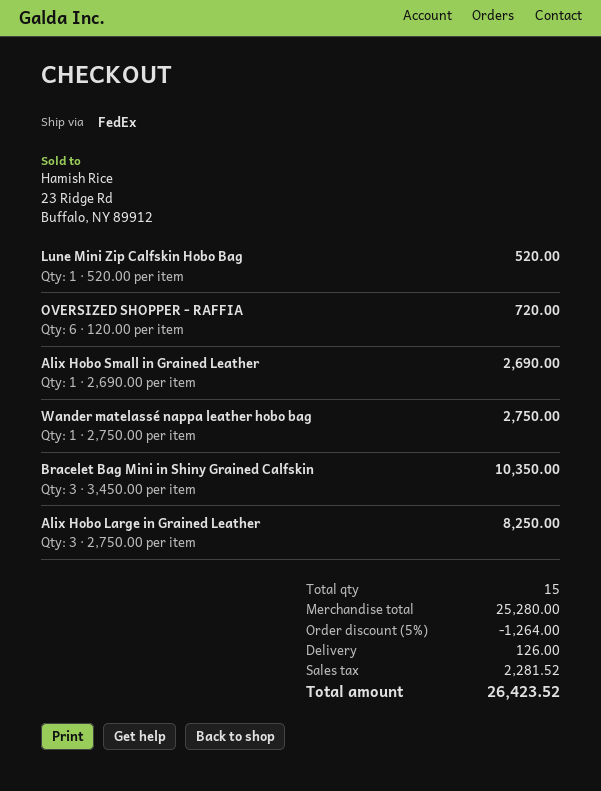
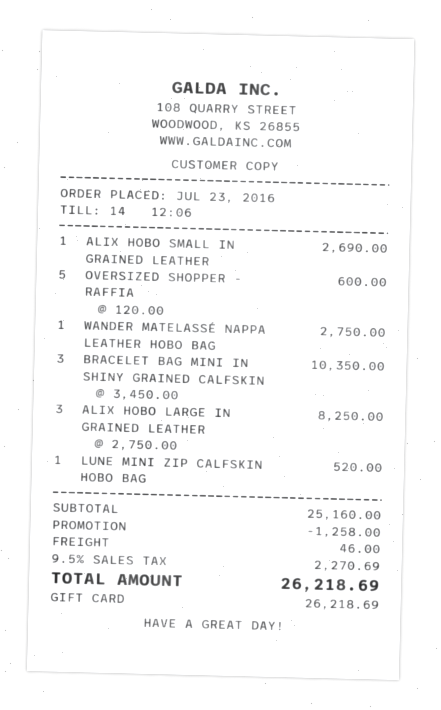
OVERSIZED SHOPPER - RAFFIA: 6 x 120.00 = 720.00 -> 5 x 120.00 = 600.00
subtotal: 25280.00 -> 25160.00
discount: 1264.00 -> 1258.00
shipping: 126.00 -> 46.00
tax: 2281.52 -> 2270.69
total: 26423.52 -> 26218.69

